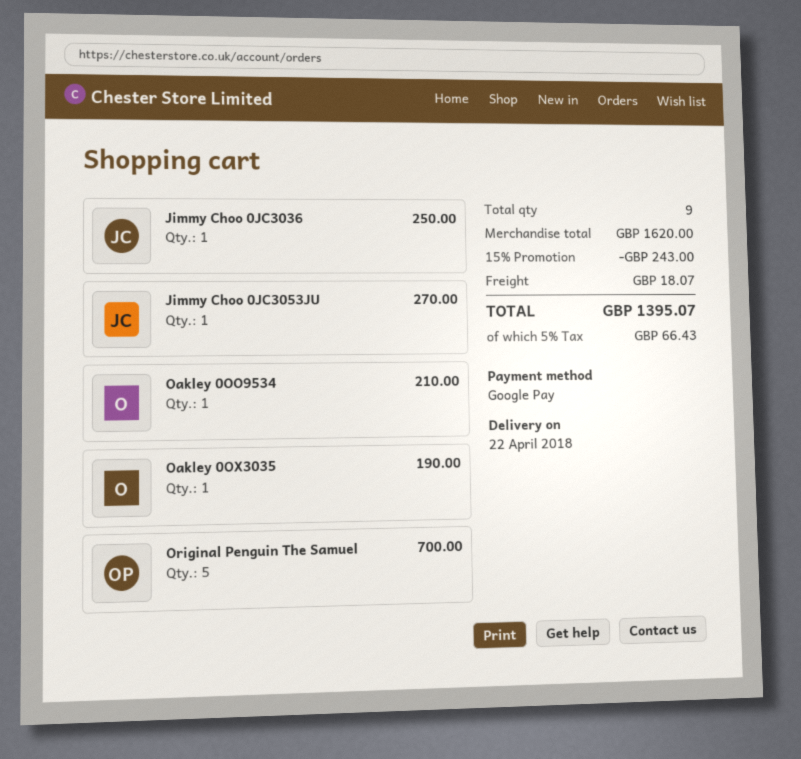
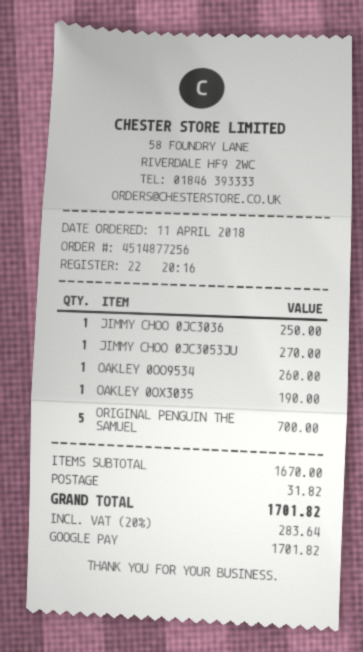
Oakley 0OO9534: 1 for 210.00 -> 1 for 260.00
subtotal: 1620.00 -> 1670.00
discount: 15% = 243.00 -> none
shipping: 18.07 -> 31.82
tax: 5% = 66.43 -> 20% = 283.64
total: 1395.07 -> 1701.82

